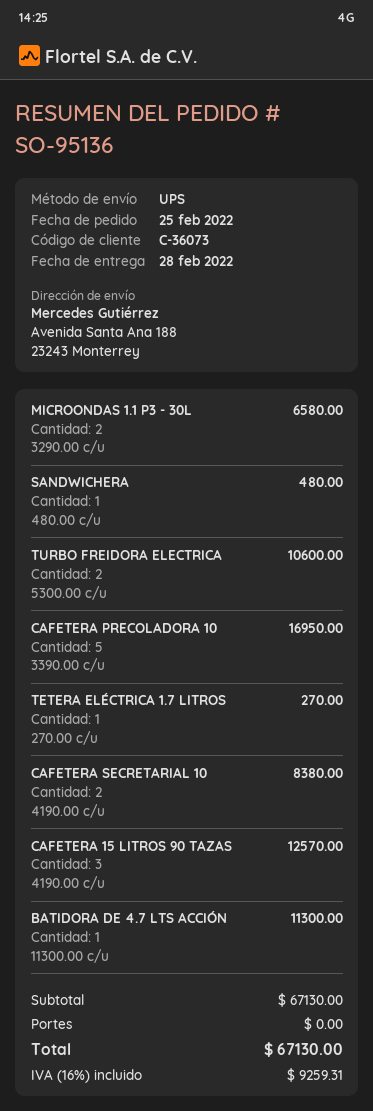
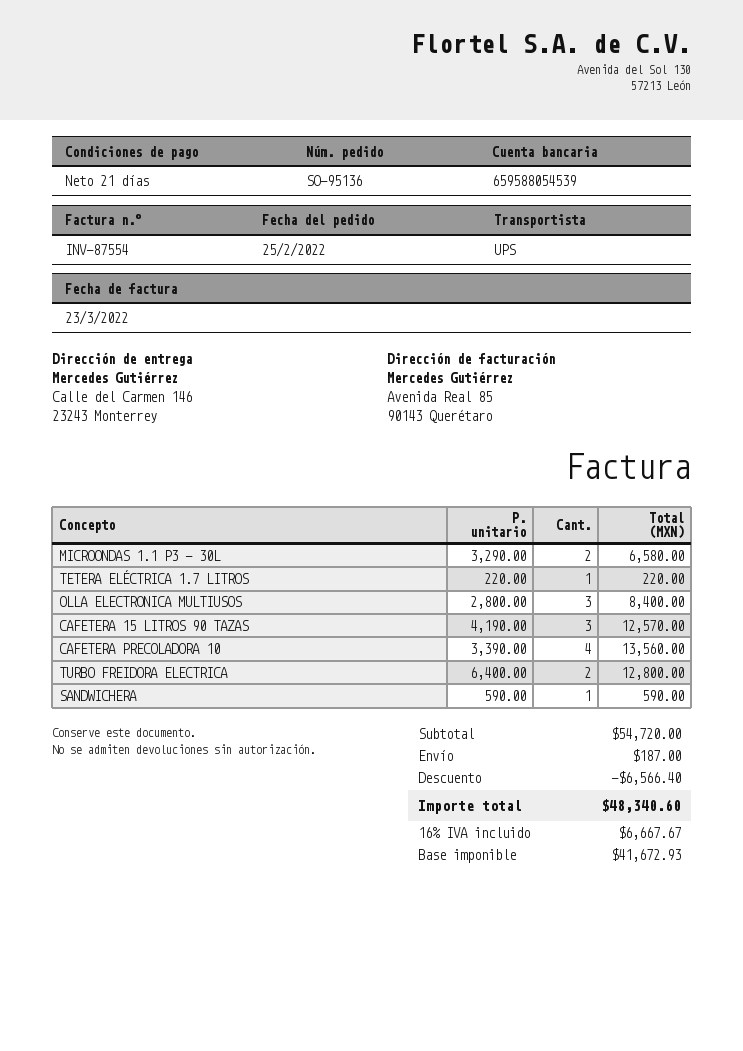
ship to: Avenida Santa Ana 188, 23243 Monterrey -> Calle del Carmen 146, 23243 Monterrey
SANDWICHERA: 1 x 480.00 = 480.00 -> 1 x 590.00 = 590.00
TURBO FREIDORA ELECTRICA: 2 x 5300.00 = 10600.00 -> 2 x 6400.00 = 12800.00
CAFETERA PRECOLADORA 10: 5 x 3390.00 = 16950.00 -> 4 x 3390.00 = 13560.00
TETERA ELÉCTRICA 1.7 LITROS: 1 x 270.00 = 270.00 -> 1 x 220.00 = 220.00
CAFETERA SECRETARIAL 10: 2 x 4190.00 = 8380.00 -> none
BATIDORA DE 4.7 LTS ACCIÓN: 1 x 11300.00 = 11300.00 -> none
OLLA ELECTRONICA MULTIUSOS: none -> 3 x 2800.00 = 8400.00
subtotal: 67130.00 -> 54720.00
discount: none -> 6566.40
shipping: 0.00 -> 187.00
tax: 16% = 9259.31 -> 16% = 6667.67
total: 67130.00 -> 48340.60

